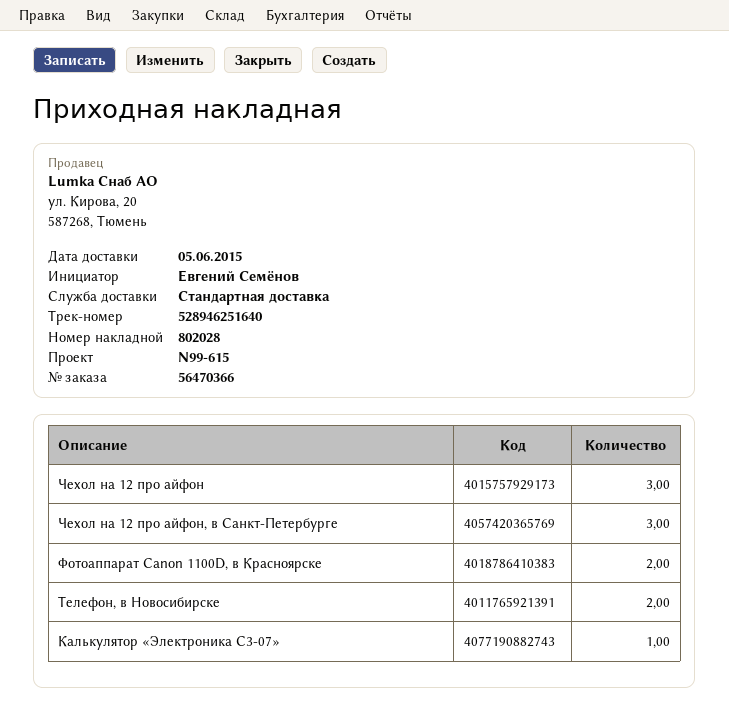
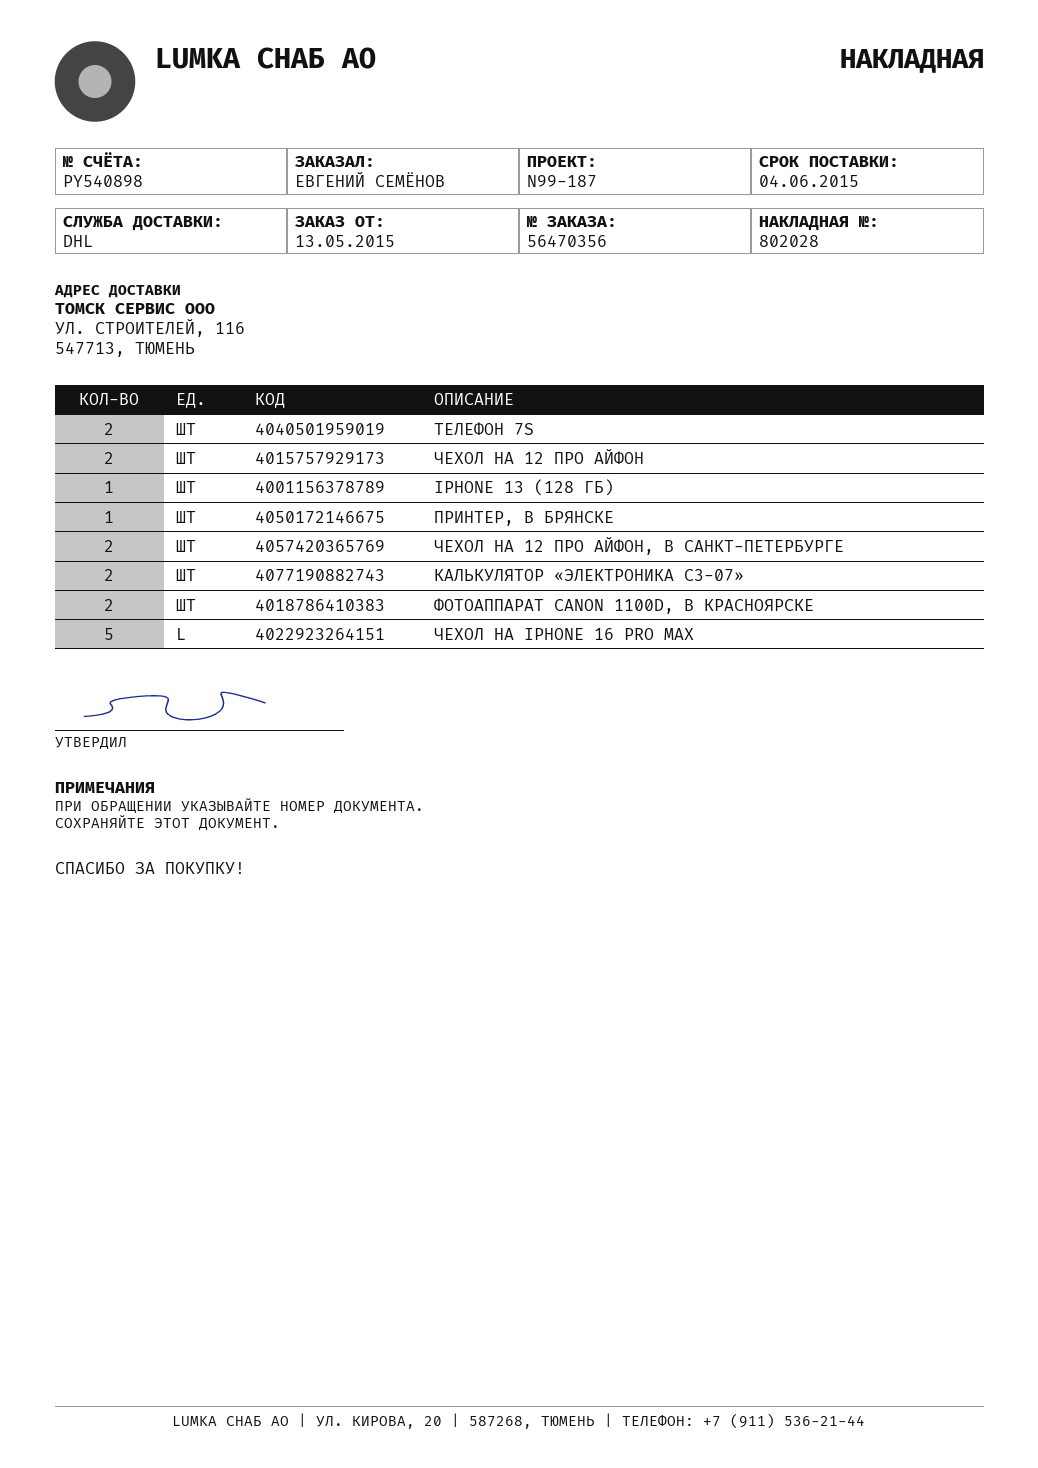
order number: 56470366 -> 56470356
delivery date: 2015-06-05 -> 2015-06-04
reference: N99-615 -> N99-187
shipping method: standard -> DHL
Чехол на 12 про айфон: 3 -> 2
Чехол на 12 про айфон, в Санкт-Петербурге: 3 -> 2
Телефон, в Новосибирске: 2 -> none
Калькулятор «Электроника С3-07»: 1 -> 2
ТЕЛЕФОН 7S: none -> 2
IPHONE 13 (128 ГБ): none -> 1
ПРИНТЕР, В БРЯНСКЕ: none -> 1
ЧЕХОЛ НА IPHONE 16 PRO MAX: none -> 5

